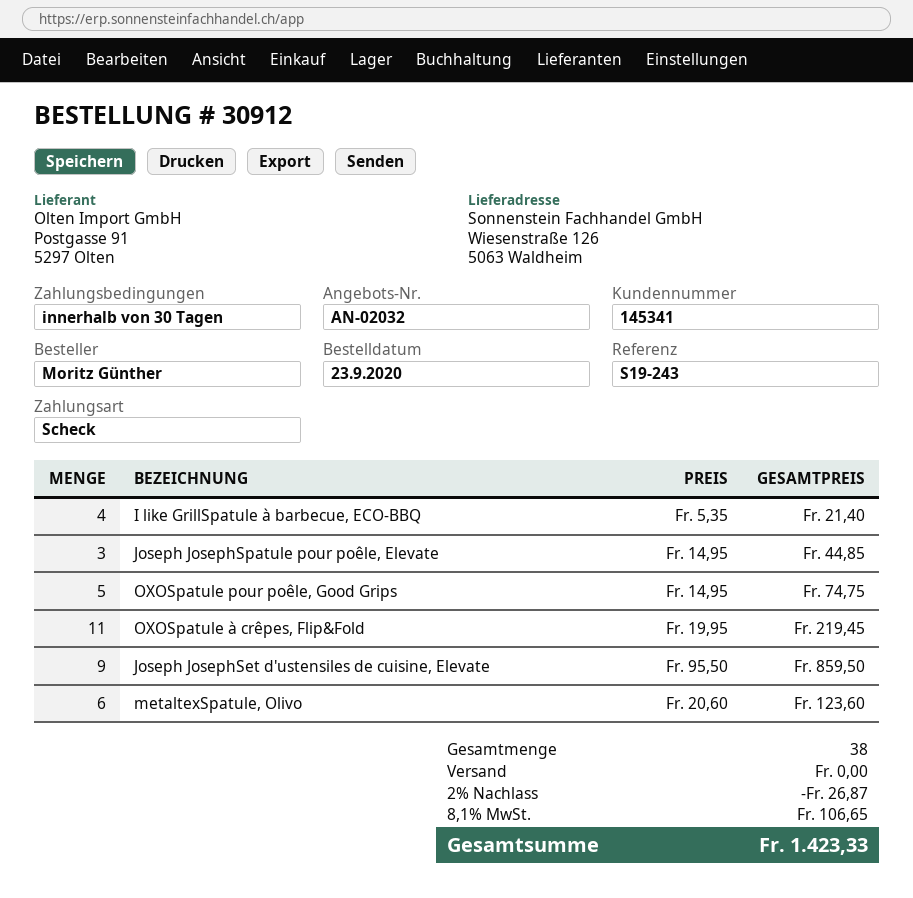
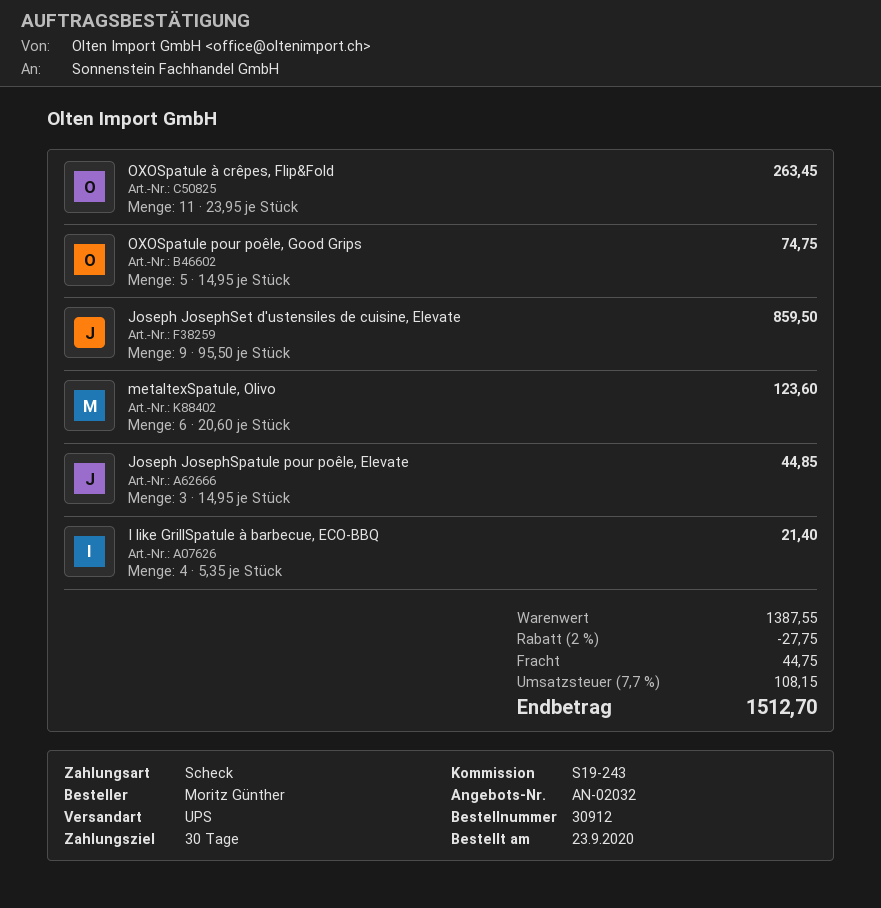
OXOSpatule à crêpes, Flip&Fold: 11 x 19.95 = 219.45 -> 11 x 23.95 = 263.45
discount: 2% = 26.87 -> 2% = 27.75
shipping: 0.00 -> 44.75
tax: 8.1% = 106.65 -> 7.7% = 108.15
total: 1423.33 -> 1512.70

